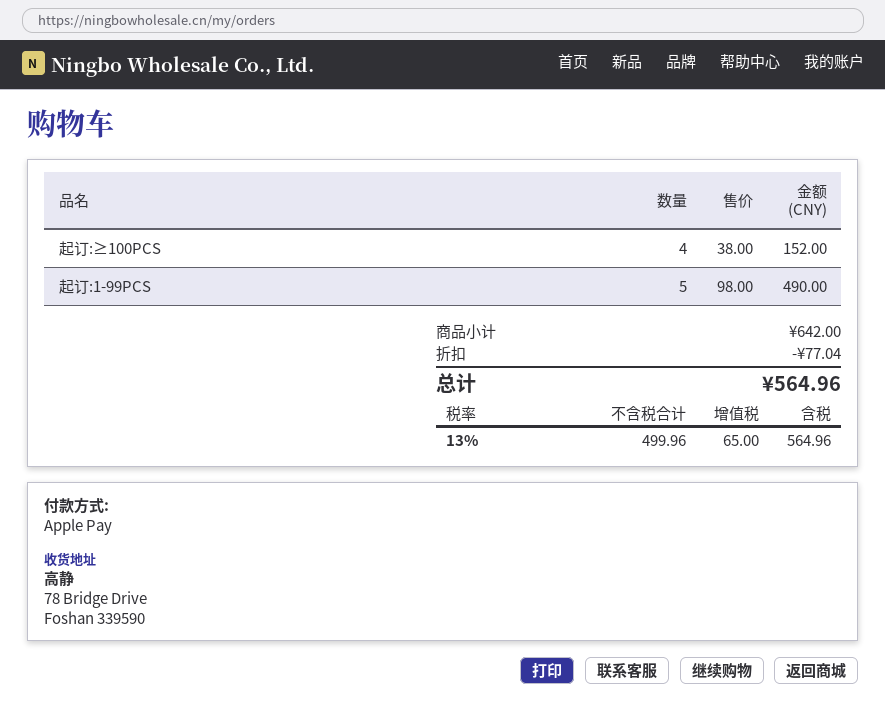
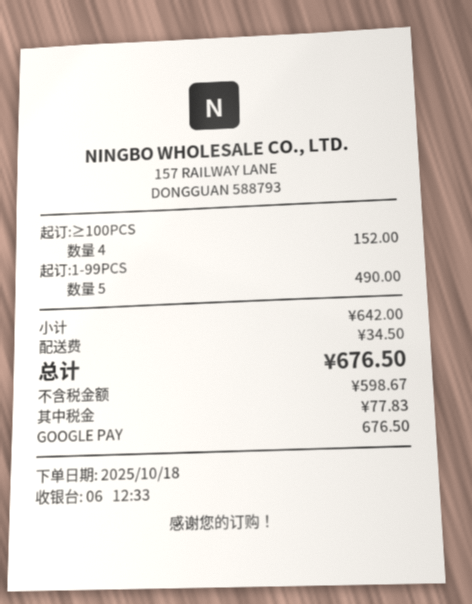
payment method: Apple Pay -> Google Pay
discount: 77.04 -> none
shipping: none -> 34.50
net: 499.96 -> 598.67
tax: 65.00 -> 77.83
total: 564.96 -> 676.50

